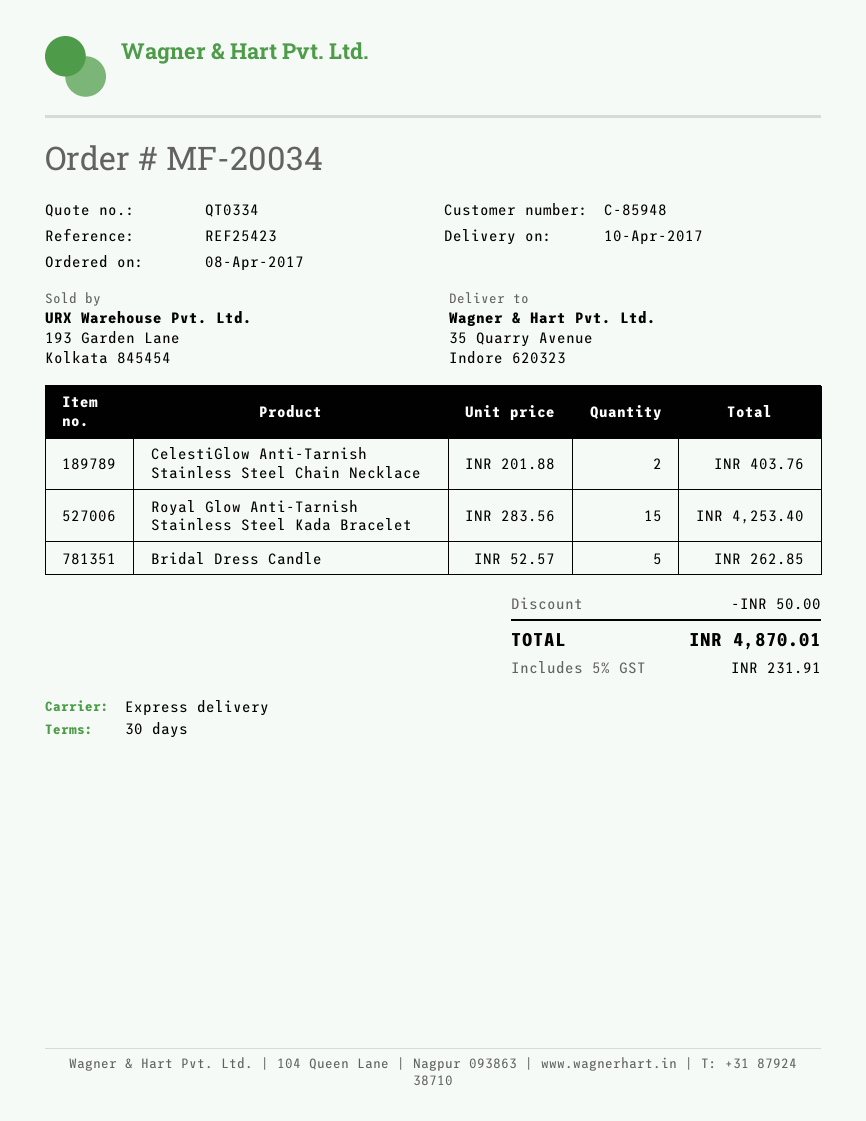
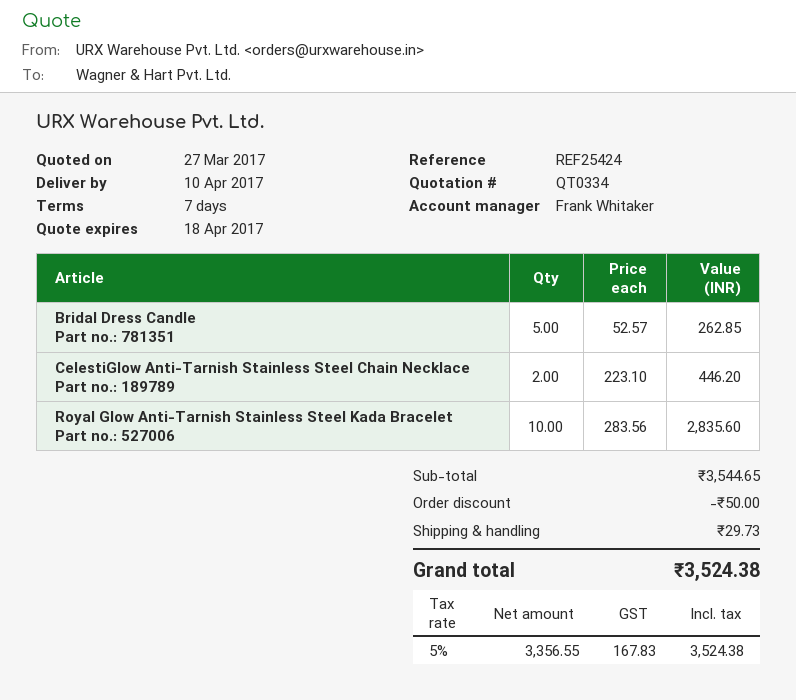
payment terms: 30 days -> 7 days
reference: REF25423 -> REF25424
CelestiGlow Anti-Tarnish Stainless Steel Chain Necklace: 2 x 201.88 = 403.76 -> 2 x 223.10 = 446.20
Royal Glow Anti-Tarnish Stainless Steel Kada Bracelet: 15 x 283.56 = 4253.40 -> 10 x 283.56 = 2835.60
shipping: none -> 29.73
tax: 5% = 231.91 -> 5% = 167.83
total: 4870.01 -> 3524.38

